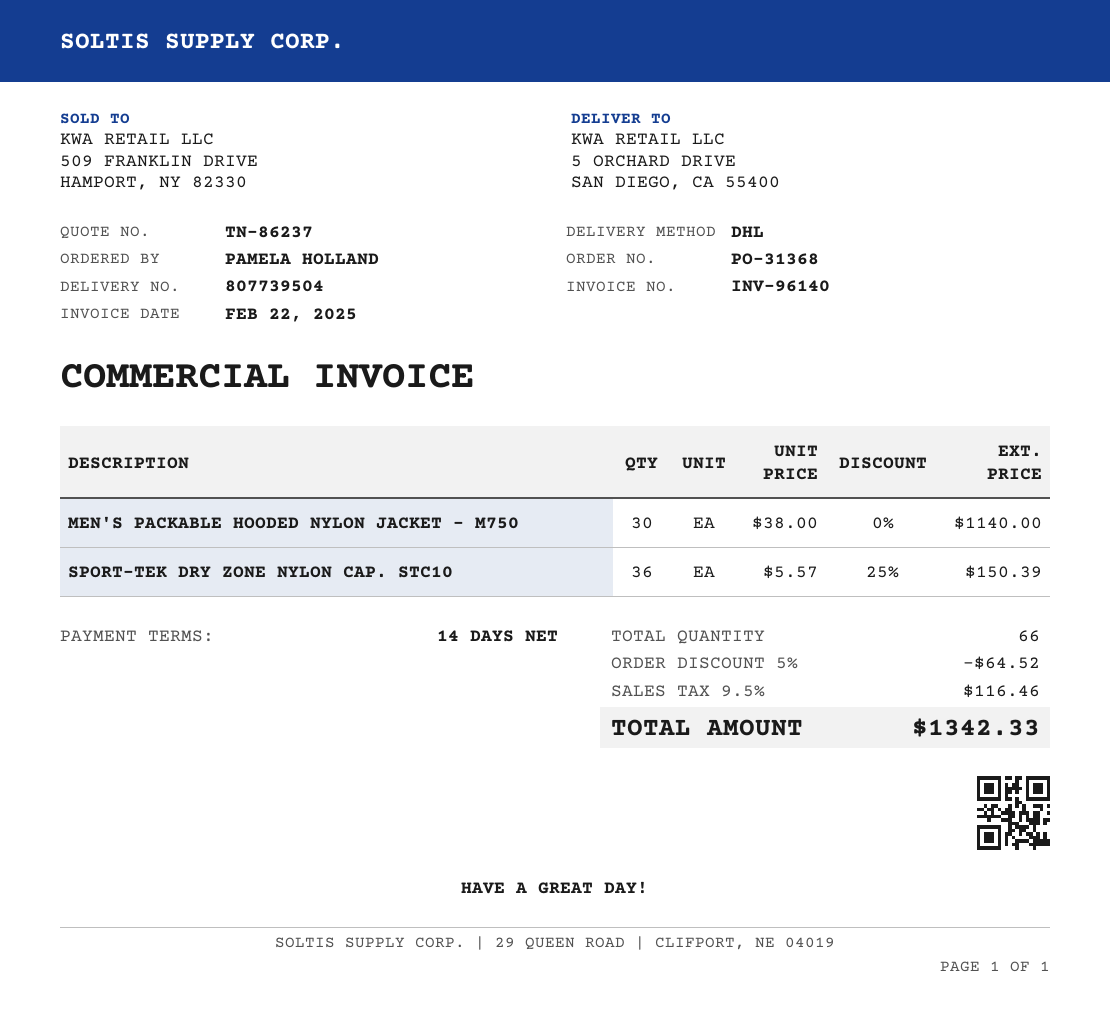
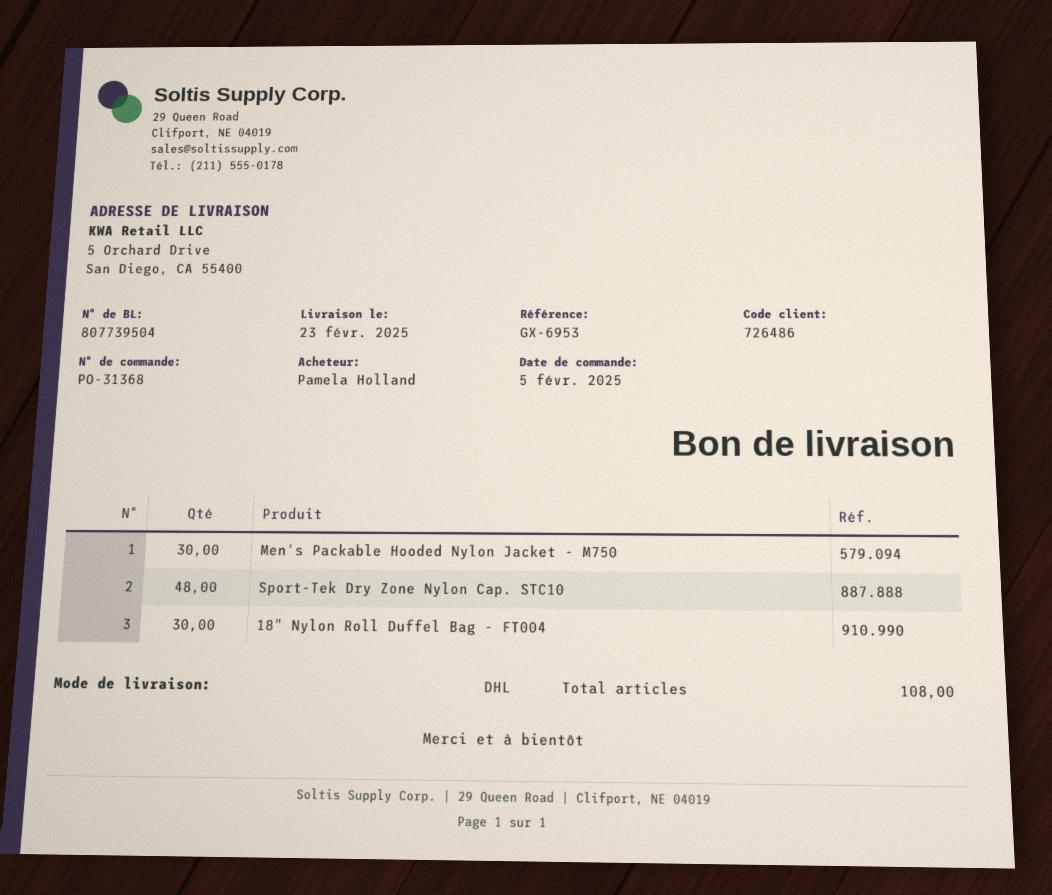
SPORT-TEK DRY ZONE NYLON CAP. STC10: 36 -> 48
18" Nylon Roll Duffel Bag - FT004: none -> 30
total quantity: 66 -> 108

